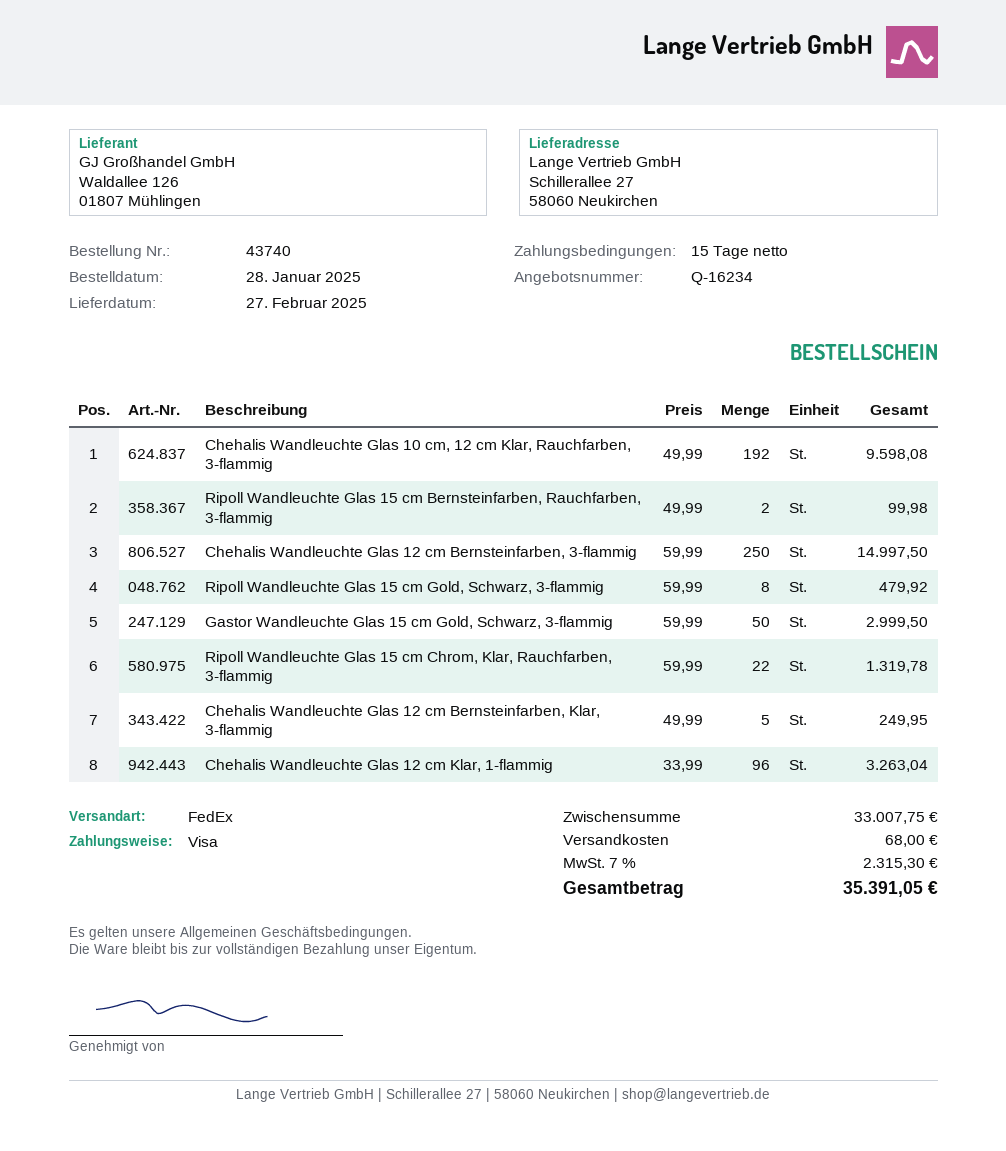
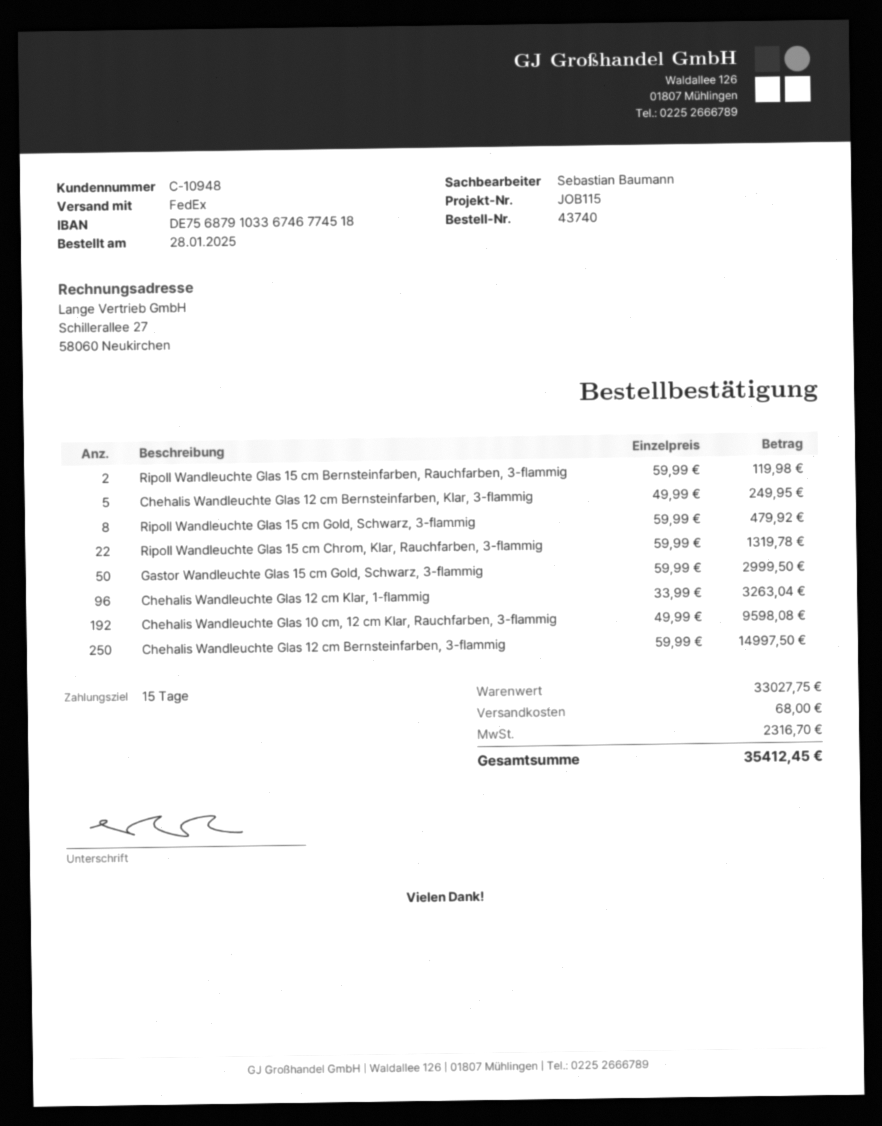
Ripoll Wandleuchte Glas 15 cm Bernsteinfarben, Rauchfarben, 3-flammig: 2 x 49.99 = 99.98 -> 2 x 59.99 = 119.98
subtotal: 33007.75 -> 33027.75
tax: 2315.30 -> 2316.70
total: 35391.05 -> 35412.45

